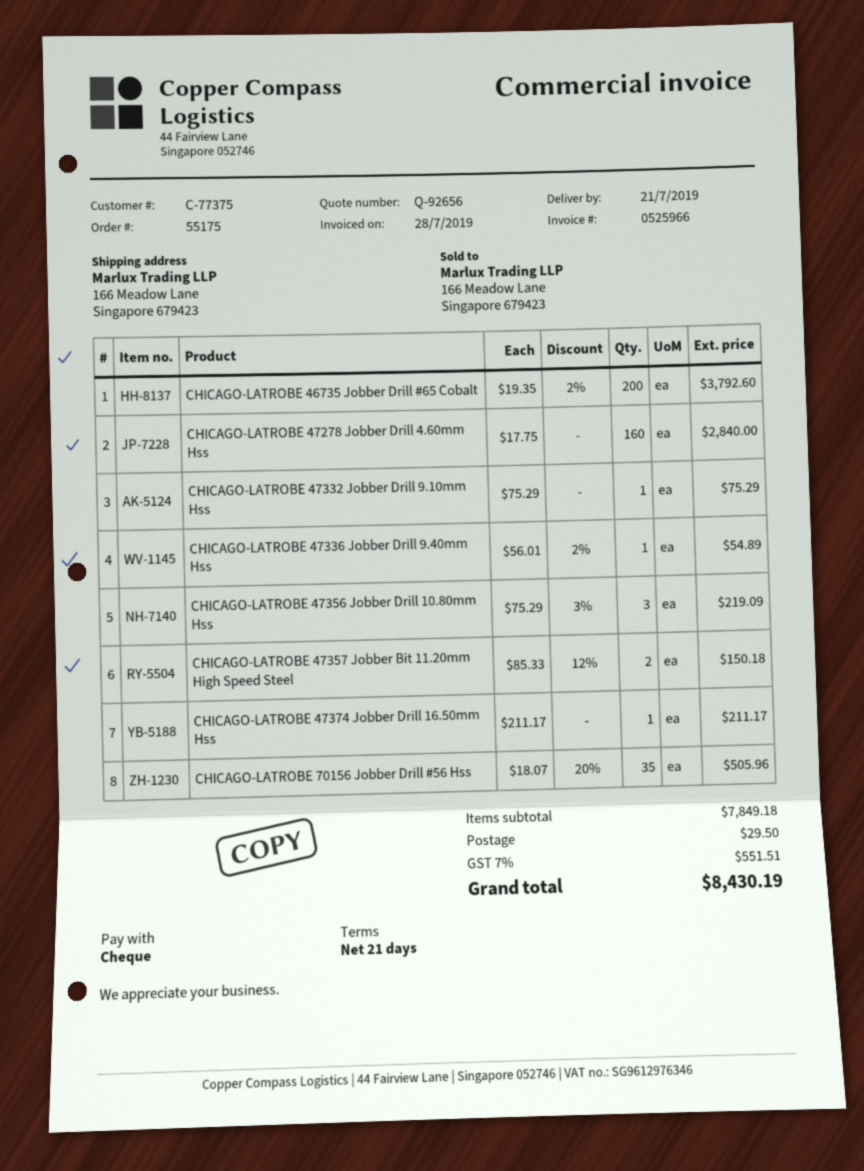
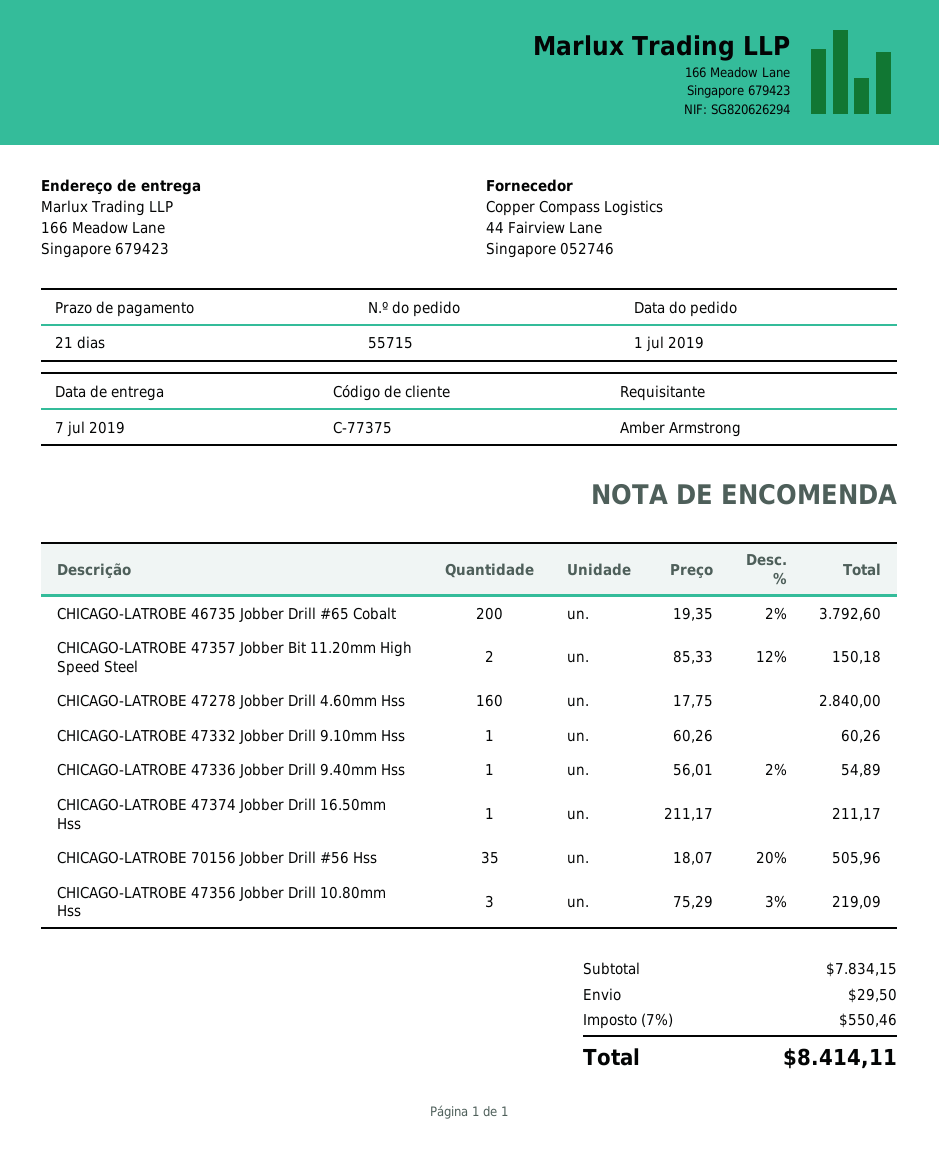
order number: 55175 -> 55715
delivery date: 2019-07-21 -> 2019-07-07
CHICAGO-LATROBE 47332 Jobber Drill 9.10mm Hss: 1 x 75.29 = 75.29 -> 1 x 60.26 = 60.26
subtotal: 7849.18 -> 7834.15
tax: 7% = 551.51 -> 7% = 550.46
total: 8430.19 -> 8414.11

